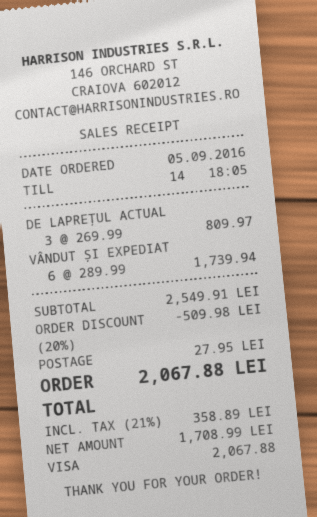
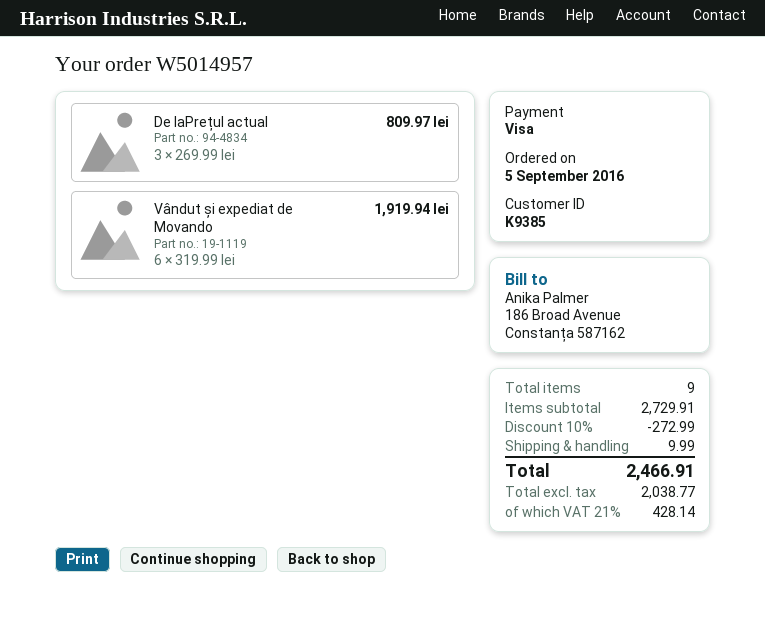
VÂNDUT ȘI EXPEDIAT: 6 x 289.99 = 1739.94 -> 6 x 319.99 = 1919.94
subtotal: 2549.91 -> 2729.91
discount: 20% = 509.98 -> 10% = 272.99
shipping: 27.95 -> 9.99
net: 1708.99 -> 2038.77
tax: 21% = 358.89 -> 21% = 428.14
total: 2067.88 -> 2466.91

